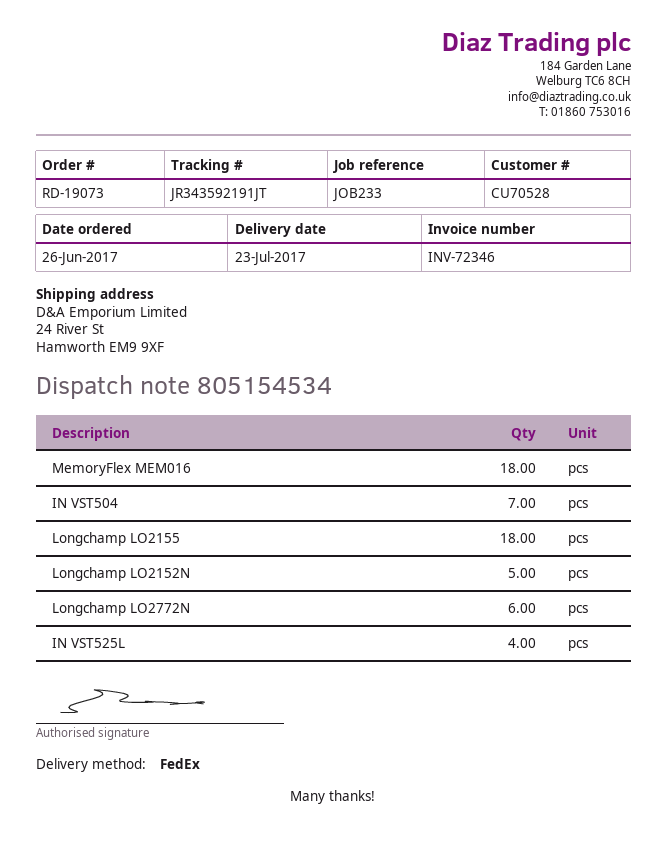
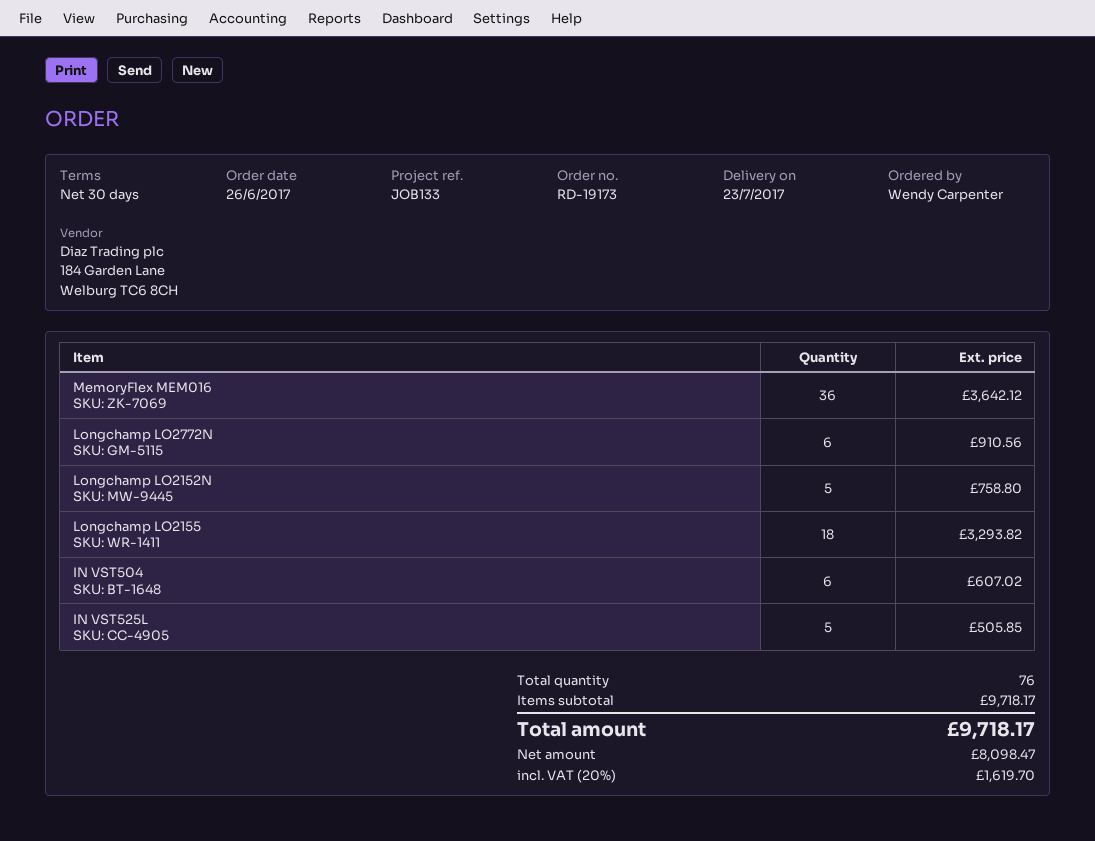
order number: RD-19073 -> RD-19173
reference: JOB233 -> JOB133
MemoryFlex MEM016: 18 -> 36
IN VST504: 7 -> 6
IN VST525L: 4 -> 5

